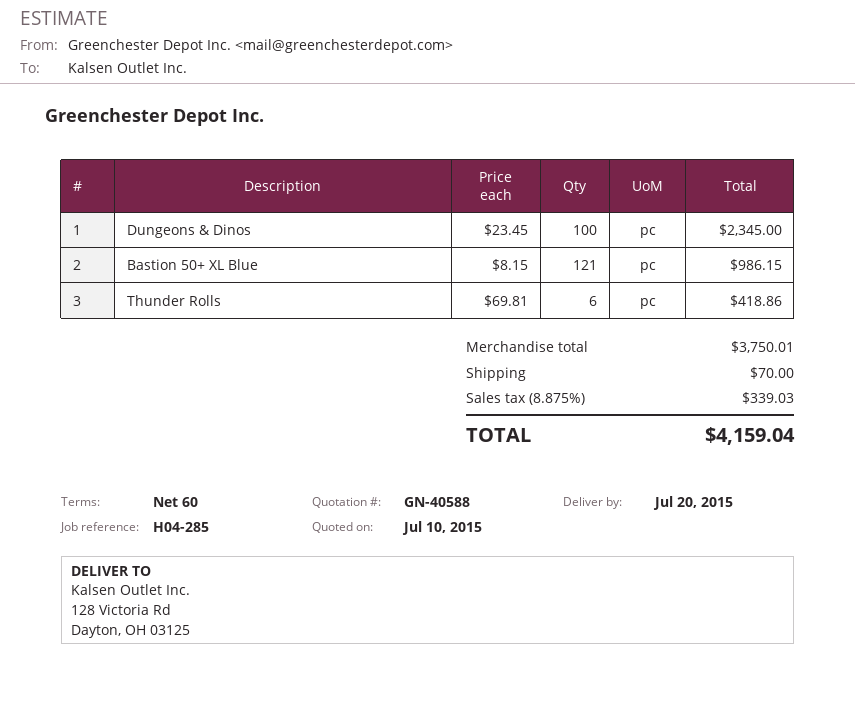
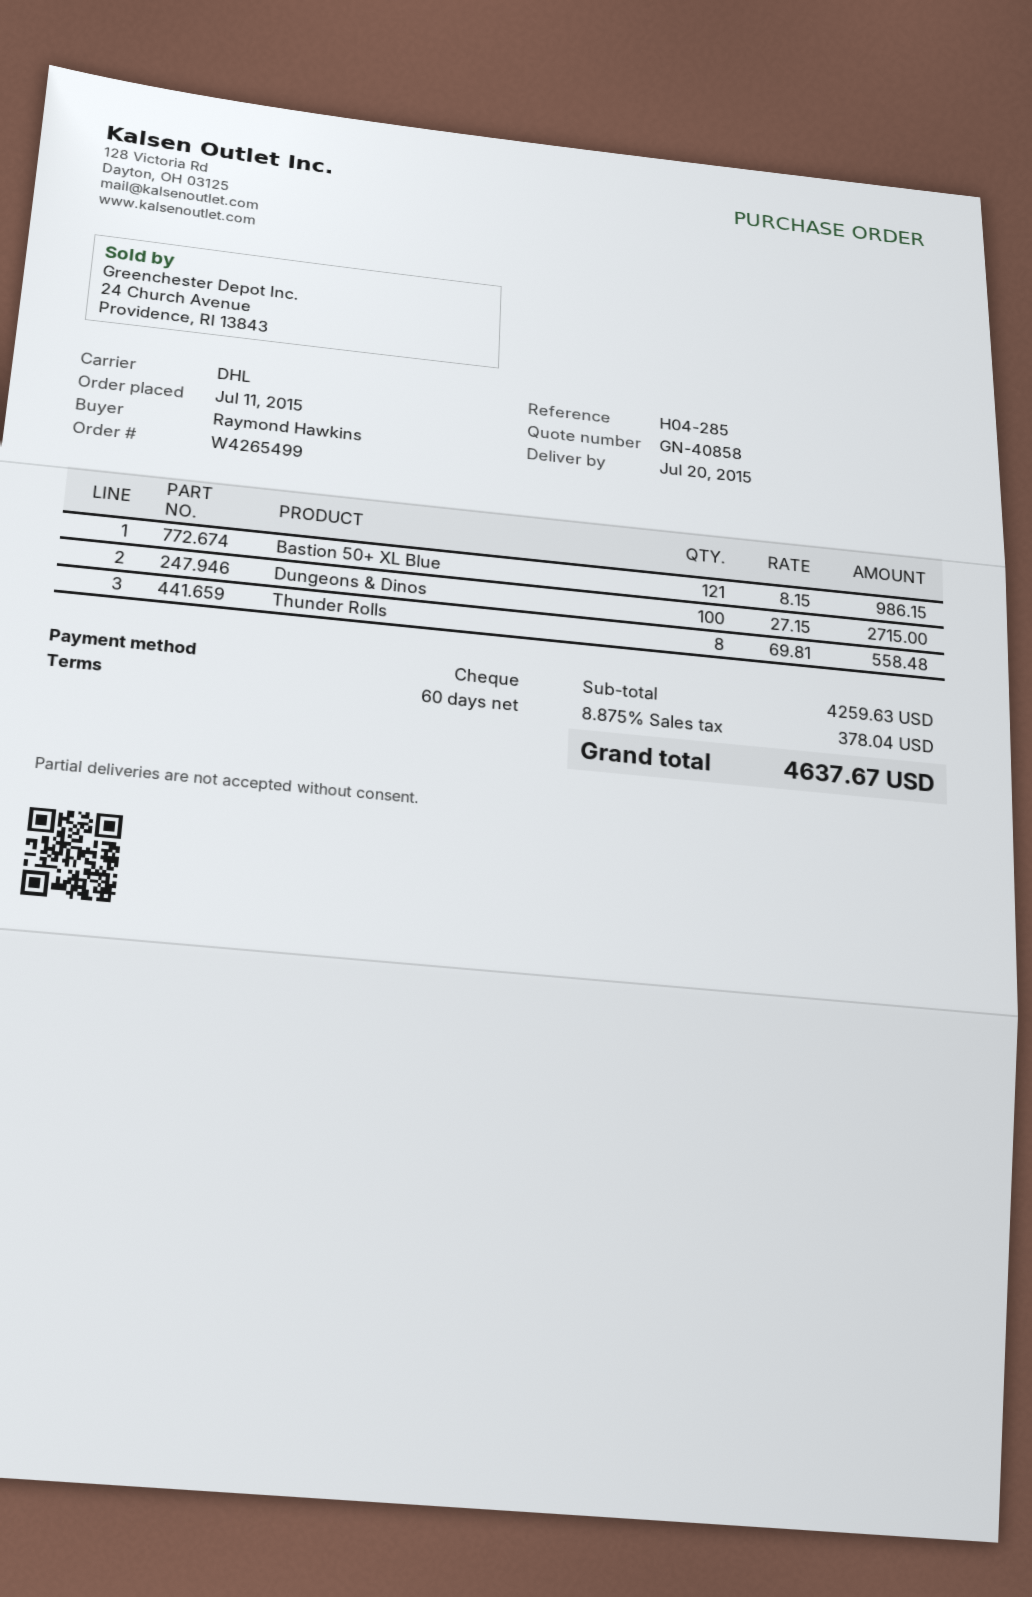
quote number: GN-40588 -> GN-40858
Dungeons & Dinos: 100 x 23.45 = 2345.00 -> 100 x 27.15 = 2715.00
Thunder Rolls: 6 x 69.81 = 418.86 -> 8 x 69.81 = 558.48
subtotal: 3750.01 -> 4259.63
shipping: 70.00 -> none
tax: 8.875% = 339.03 -> 8.875% = 378.04
total: 4159.04 -> 4637.67

